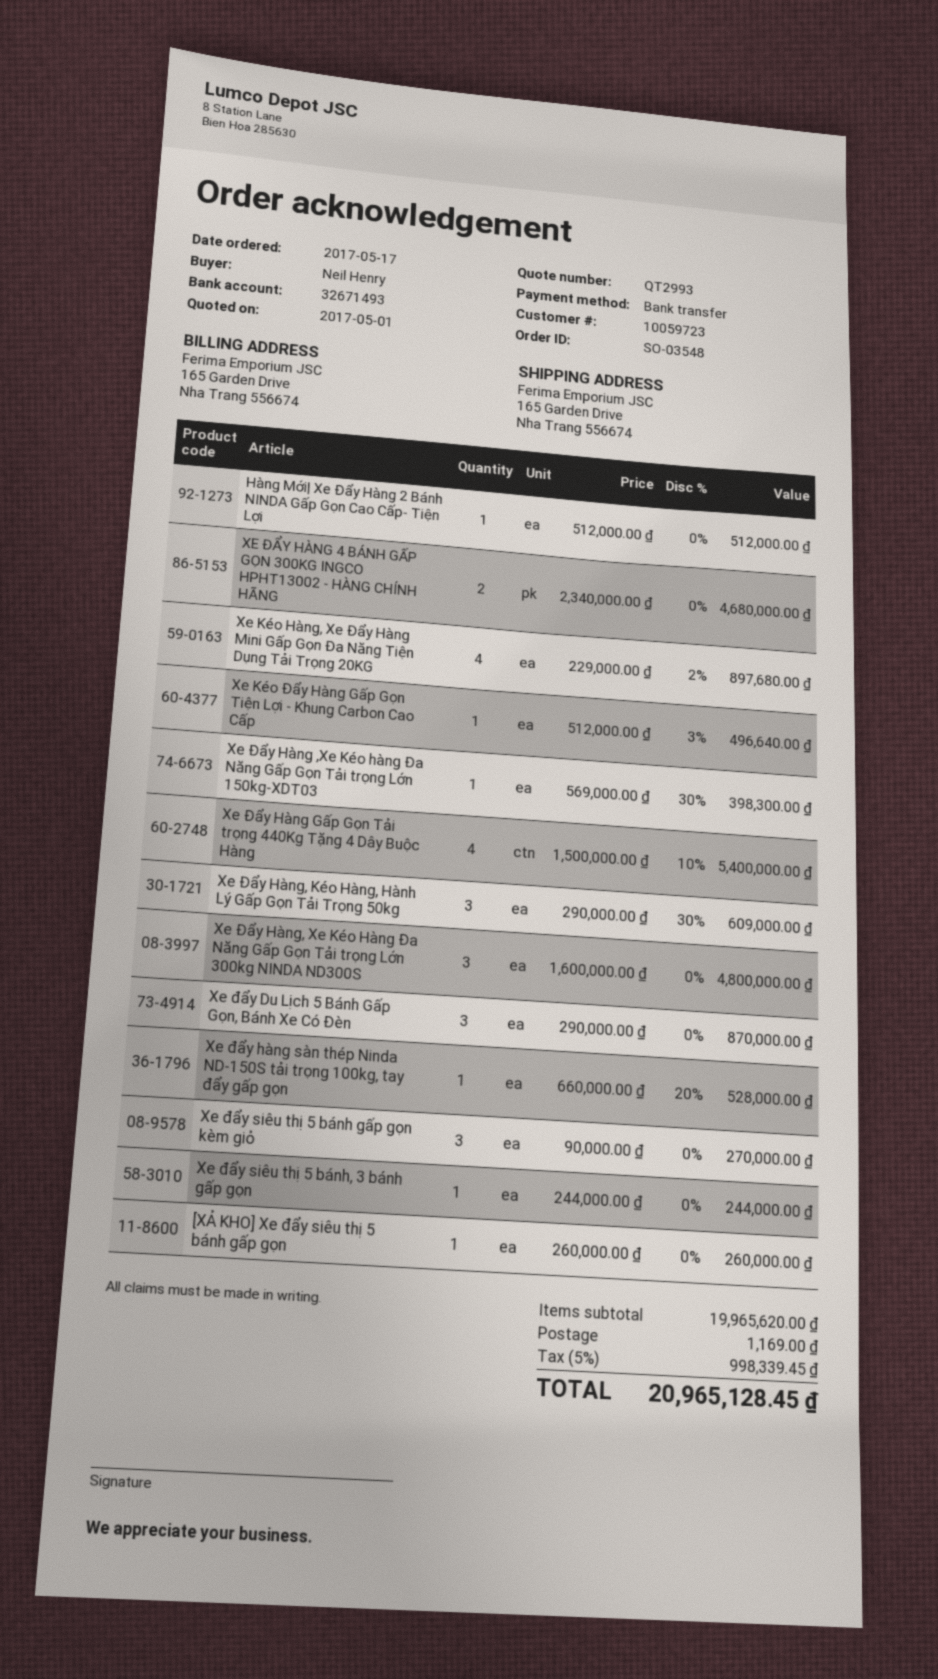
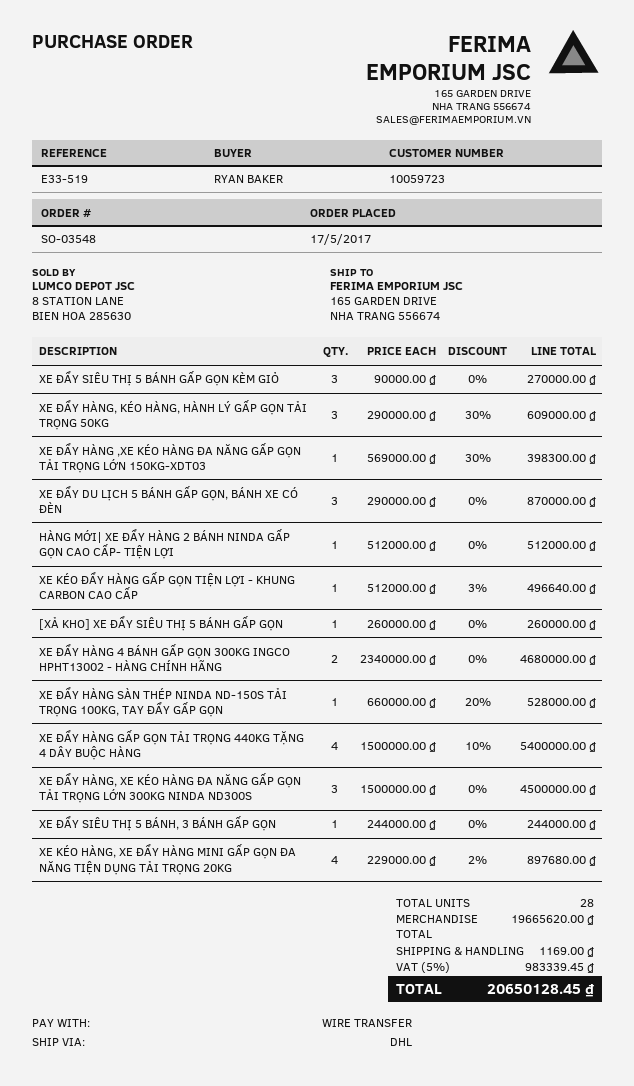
ordered by: Neil Henry -> RYAN BAKER
Xe Đẩy Hàng, Xe Kéo Hàng Đa Năng Gấp Gọn Tải trọng Lớn 300kg NINDA ND300S: 3 x 1600000.00 = 4800000.00 -> 3 x 1500000.00 = 4500000.00
subtotal: 19965620.00 -> 19665620.00
tax: 5% = 998339.45 -> 5% = 983339.45
total: 20965128.45 -> 20650128.45

